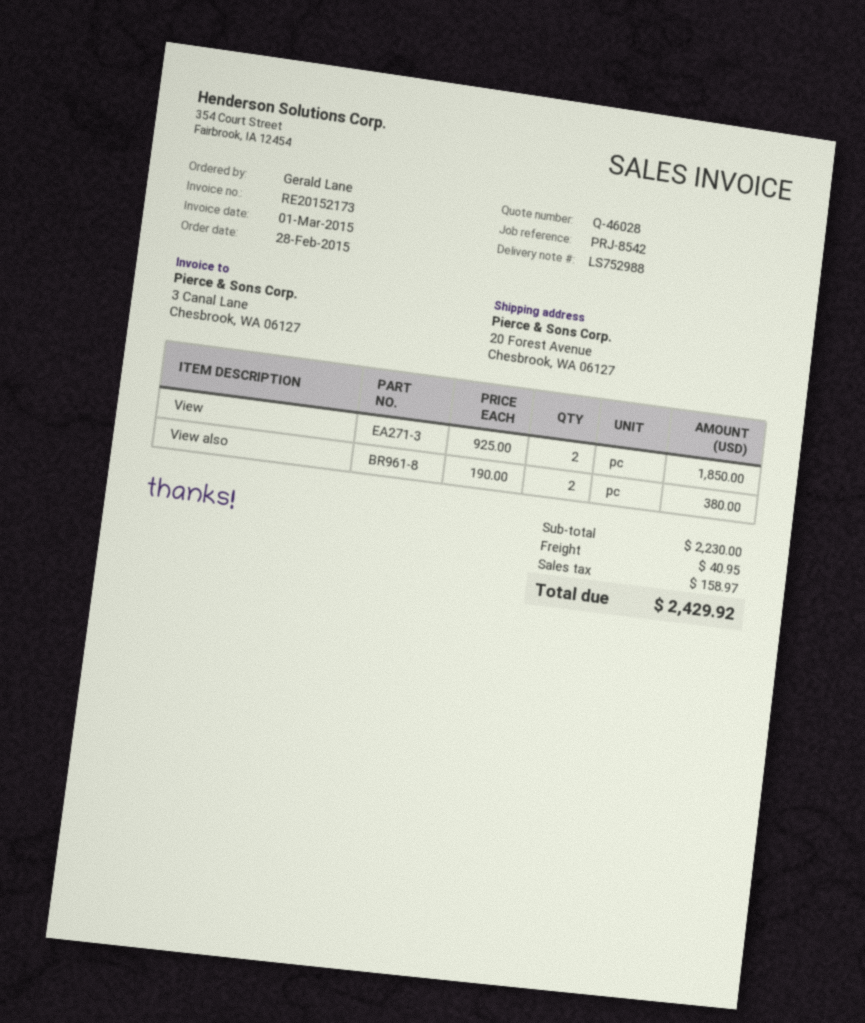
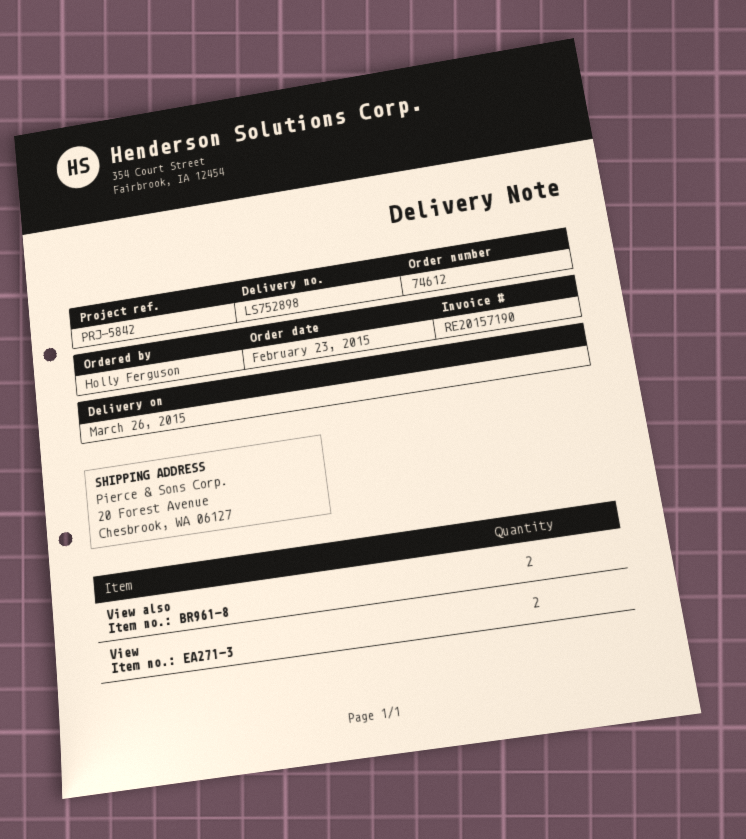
order date: 2015-02-28 -> 2015-02-23
delivery note number: LS752988 -> LS752898
invoice number: RE20152173 -> RE20157190
reference: PRJ-8542 -> PRJ-5842
ordered by: Gerald Lane -> Holly Ferguson

